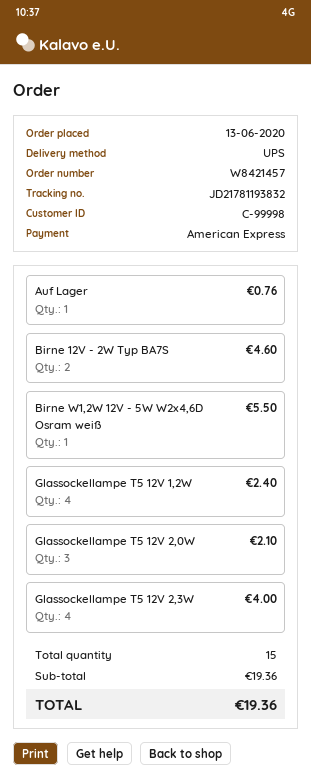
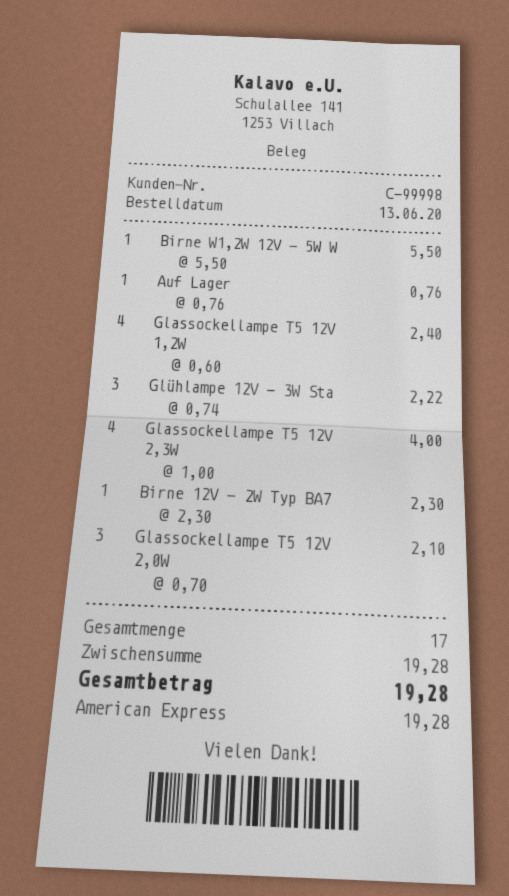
Birne 12V - 2W Typ BA7S: 2 for 4.60 -> 1 for 2.30
Glühlampe 12V - 3W Sta: none -> 3 for 2.22
total quantity: 15 -> 17
subtotal: 19.36 -> 19.28
total: 19.36 -> 19.28

